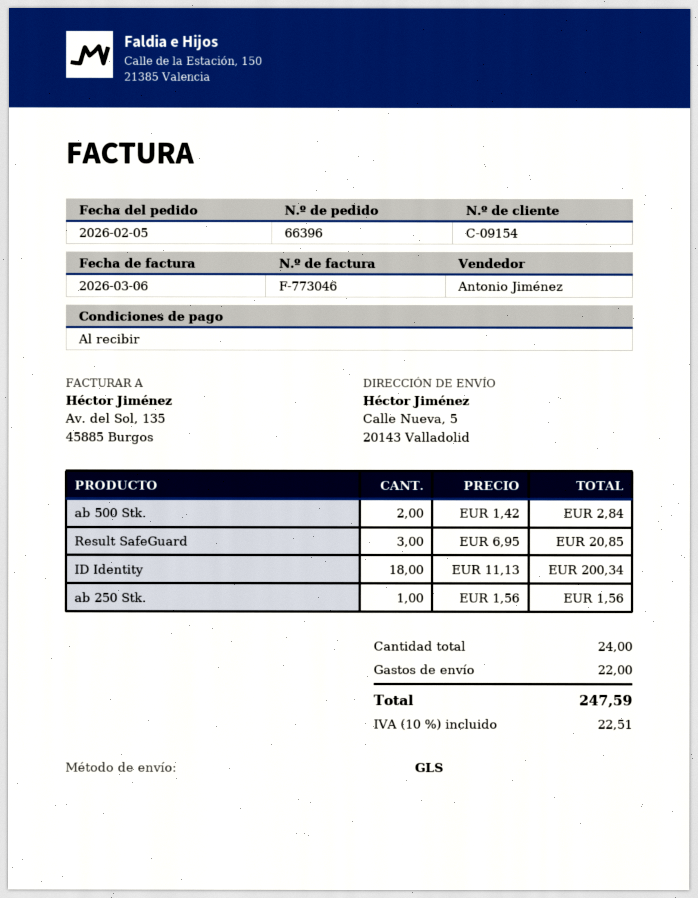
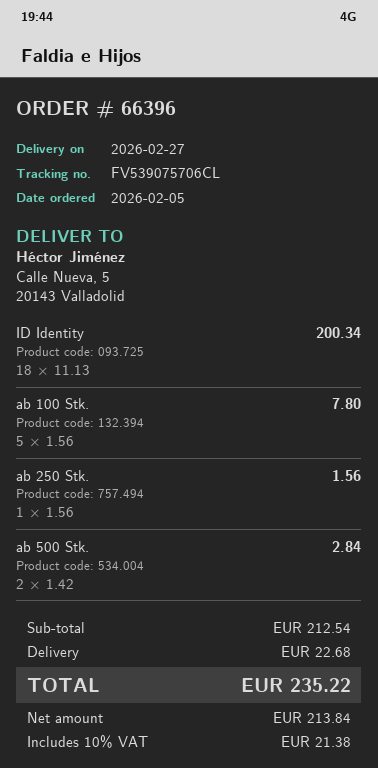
Result SafeGuard: 3 x 6.95 = 20.85 -> none
ab 100 Stk.: none -> 5 x 1.56 = 7.80
shipping: 22.00 -> 22.68
tax: 10% = 22.51 -> 10% = 21.38
total: 247.59 -> 235.22

